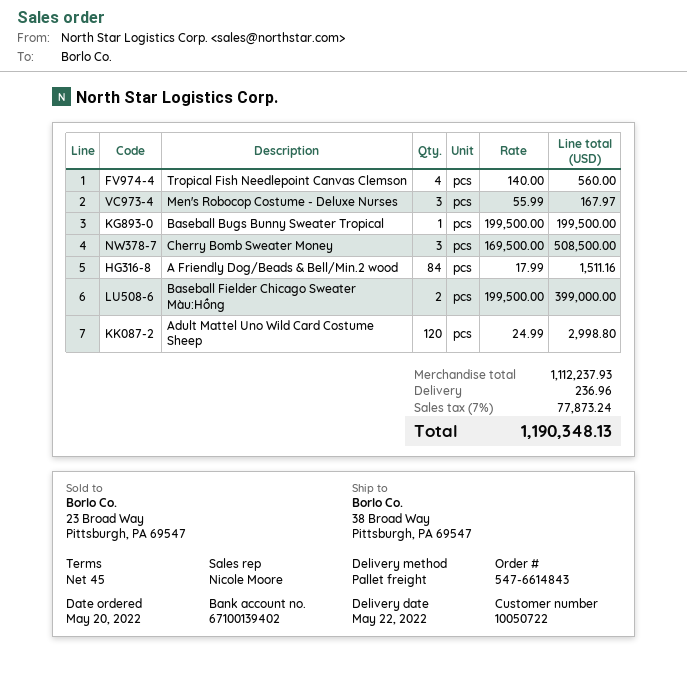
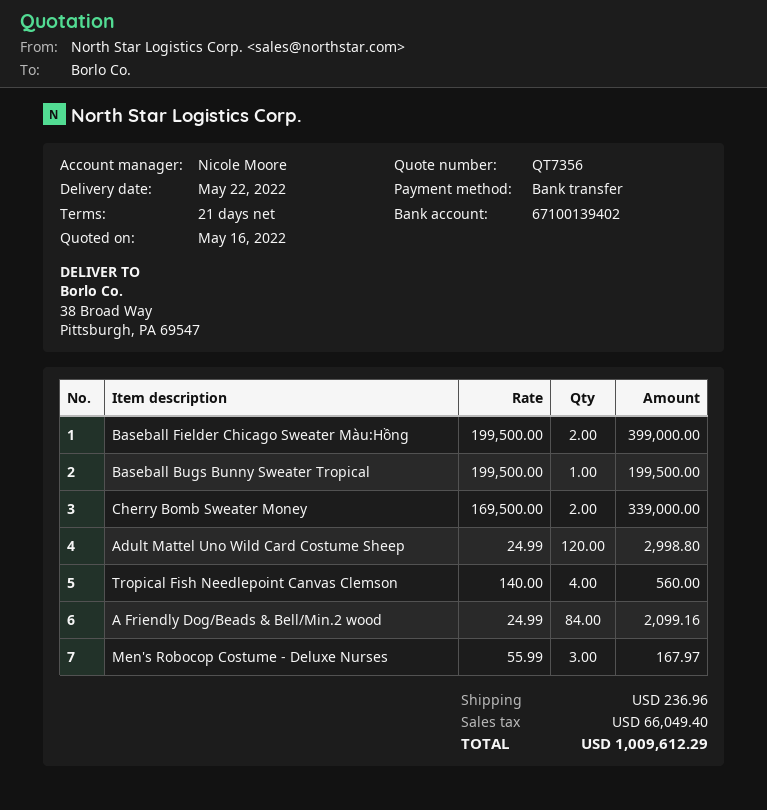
payment terms: 45 days -> 21 days
Cherry Bomb Sweater Money: 3 x 169500.00 = 508500.00 -> 2 x 169500.00 = 339000.00
A Friendly Dog/Beads & Bell/Min.2 wood: 84 x 17.99 = 1511.16 -> 84 x 24.99 = 2099.16
tax: 77873.24 -> 66049.40
total: 1190348.13 -> 1009612.29

